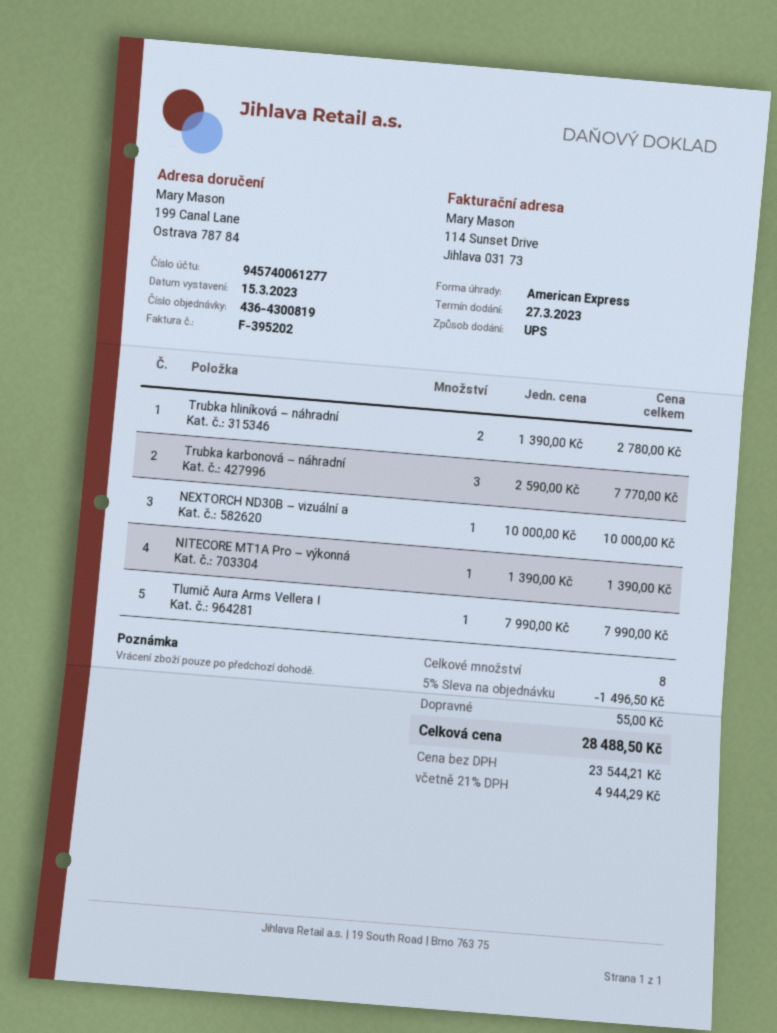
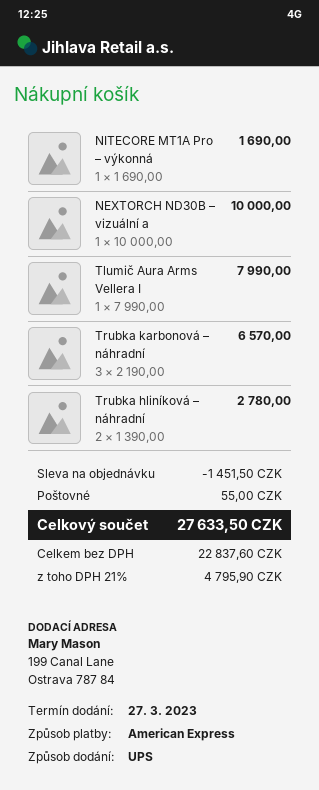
Trubka karbonová – náhradní: 3 x 2590.00 = 7770.00 -> 3 x 2190.00 = 6570.00
NITECORE MT1A Pro – výkonná: 1 x 1390.00 = 1390.00 -> 1 x 1690.00 = 1690.00
discount: 1496.50 -> 1451.50
net: 23544.21 -> 22837.60
tax: 21% = 4944.29 -> 21% = 4795.90
total: 28488.50 -> 27633.50

